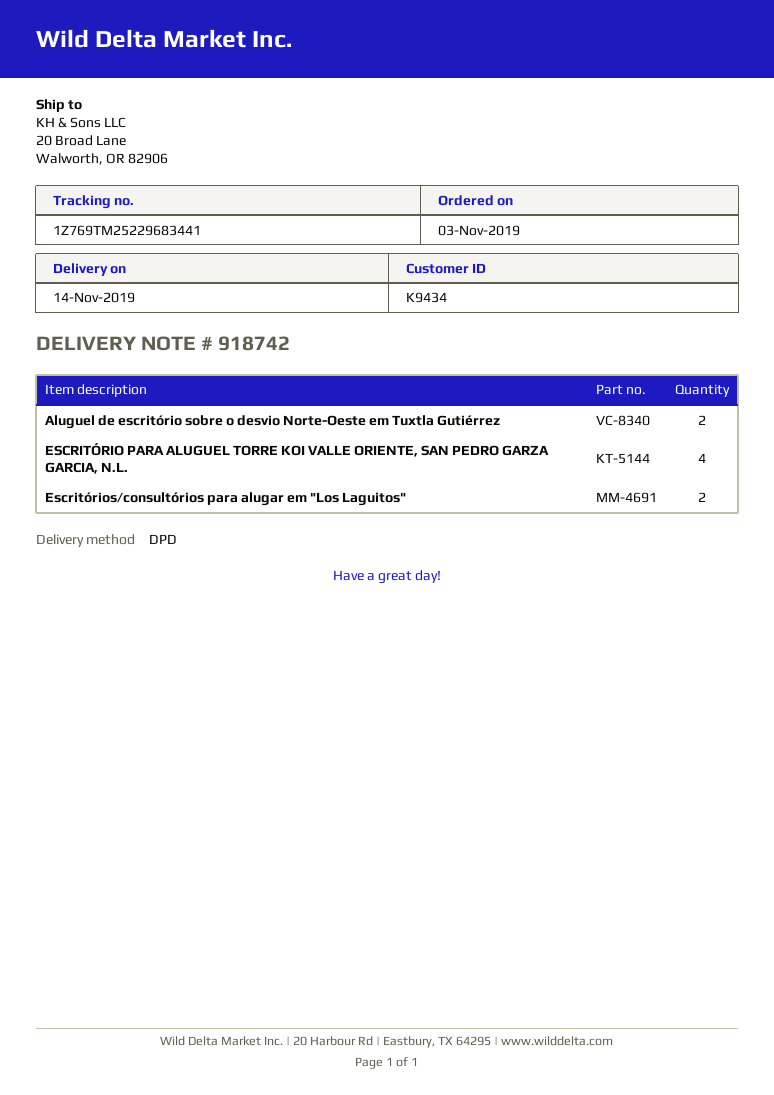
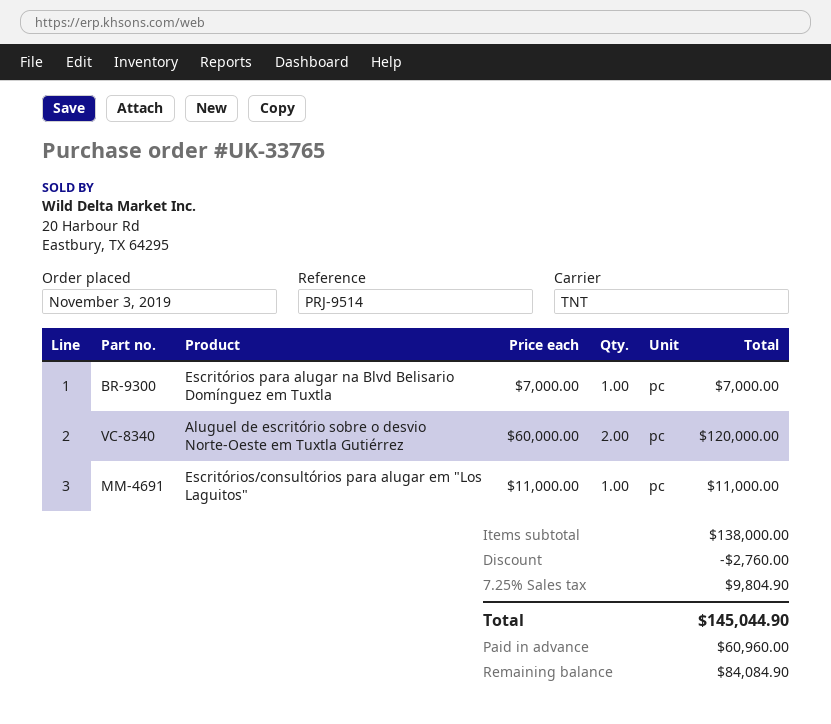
shipping method: DPD -> TNT
ESCRITÓRIO PARA ALUGUEL TORRE KOI VALLE ORIENTE, SAN PEDRO GARZA GARCIA, N.L.: 4 -> none
Escritórios/consultórios para alugar em "Los Laguitos": 2 -> 1
Escritórios para alugar na Blvd Belisario Domínguez em Tuxtla: none -> 1

